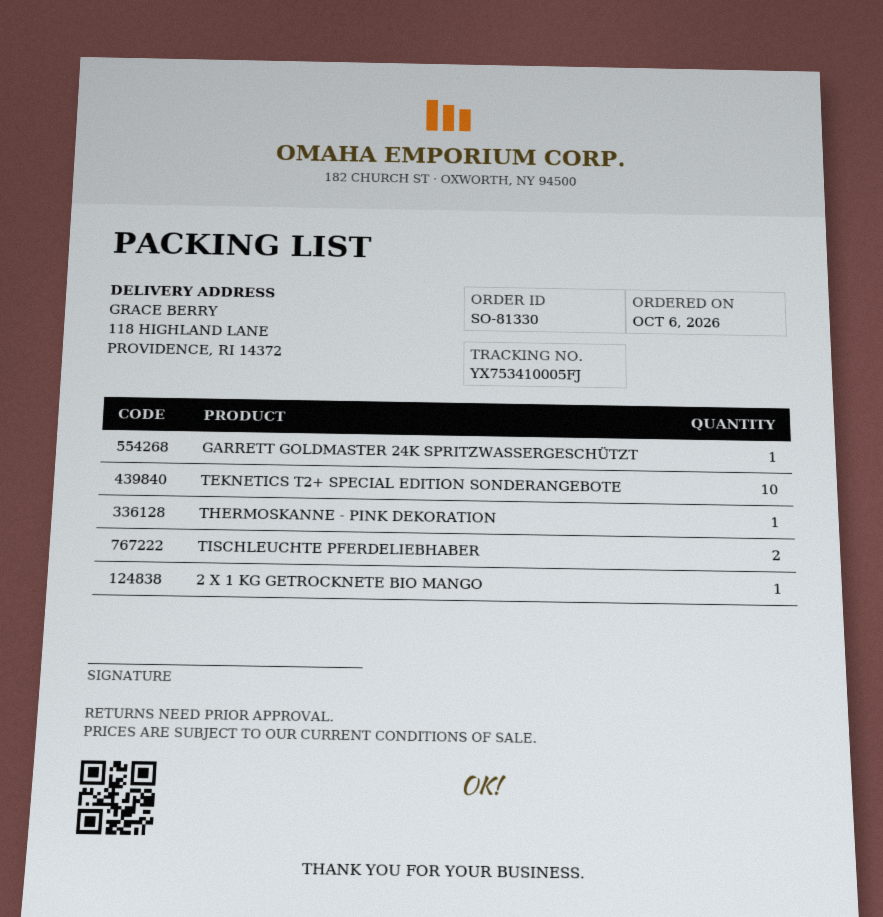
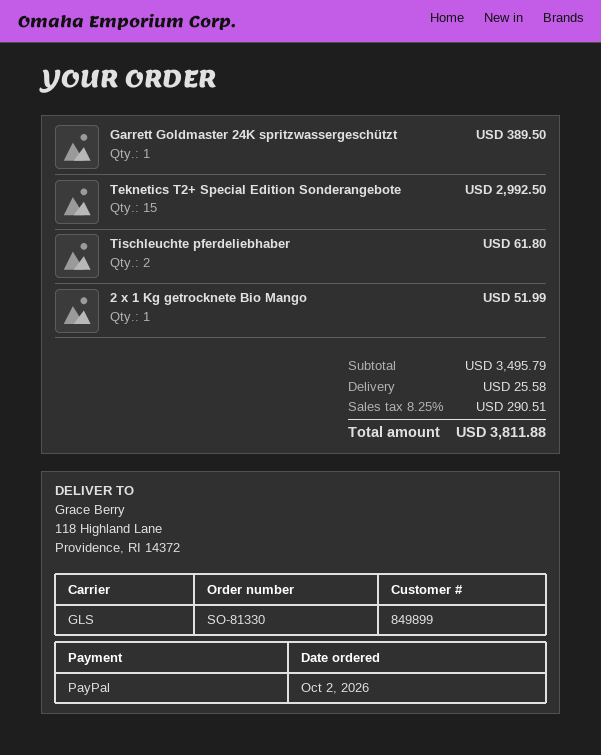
order date: 2026-10-06 -> 2026-10-02
TEKNETICS T2+ SPECIAL EDITION SONDERANGEBOTE: 10 -> 15
THERMOSKANNE - PINK DEKORATION: 1 -> none

